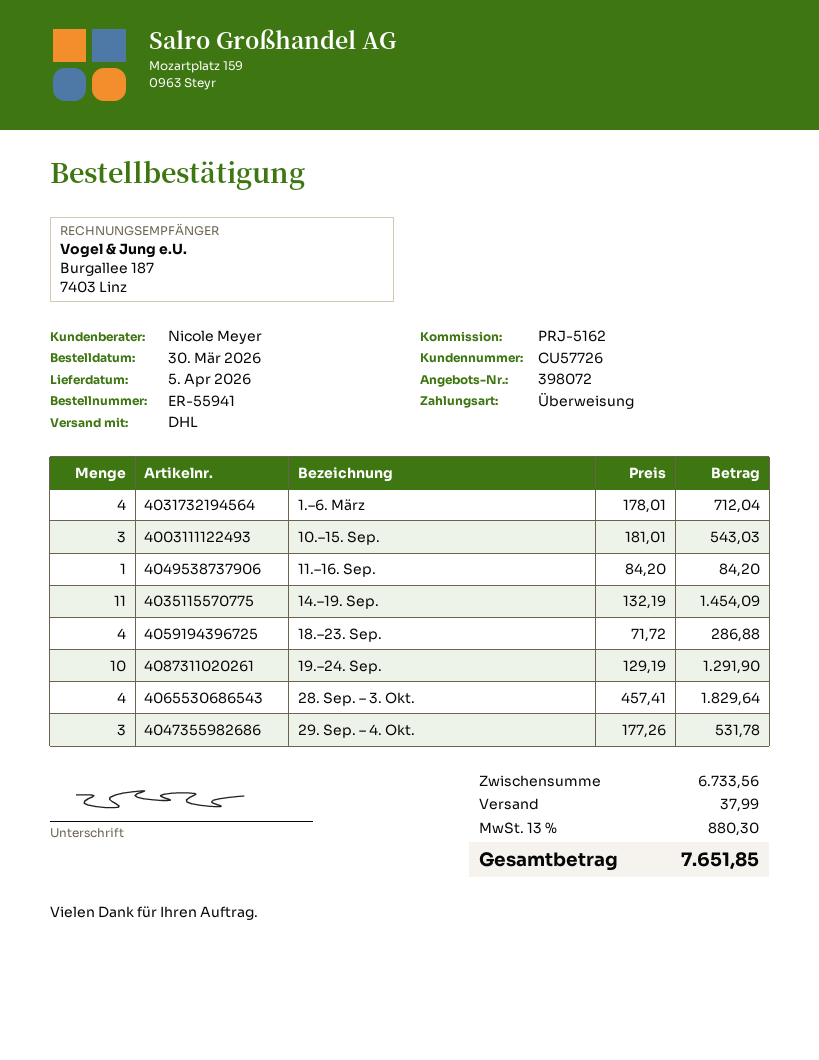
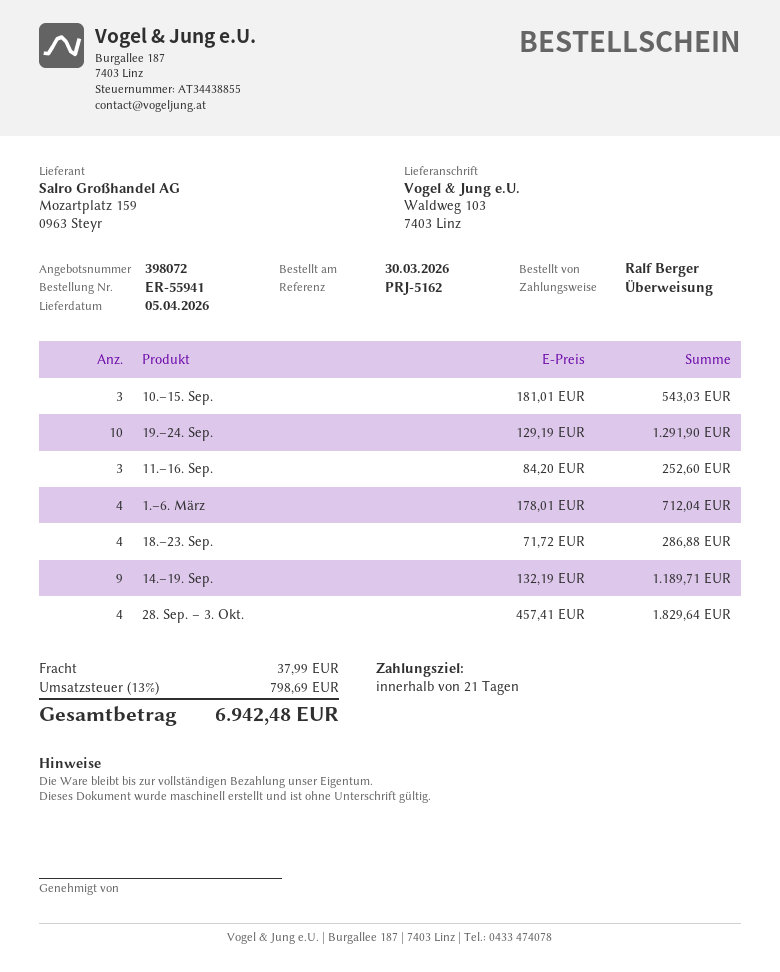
11.–16. Sep.: 1 x 84.20 = 84.20 -> 3 x 84.20 = 252.60
14.–19. Sep.: 11 x 132.19 = 1454.09 -> 9 x 132.19 = 1189.71
29. Sep. – 4. Okt.: 3 x 177.26 = 531.78 -> none
tax: 13% = 880.30 -> 13% = 798.69
total: 7651.85 -> 6942.48

